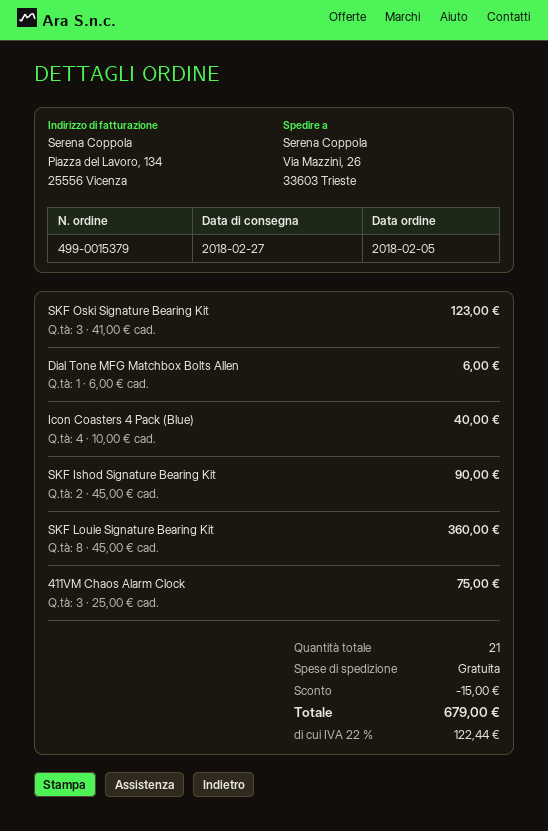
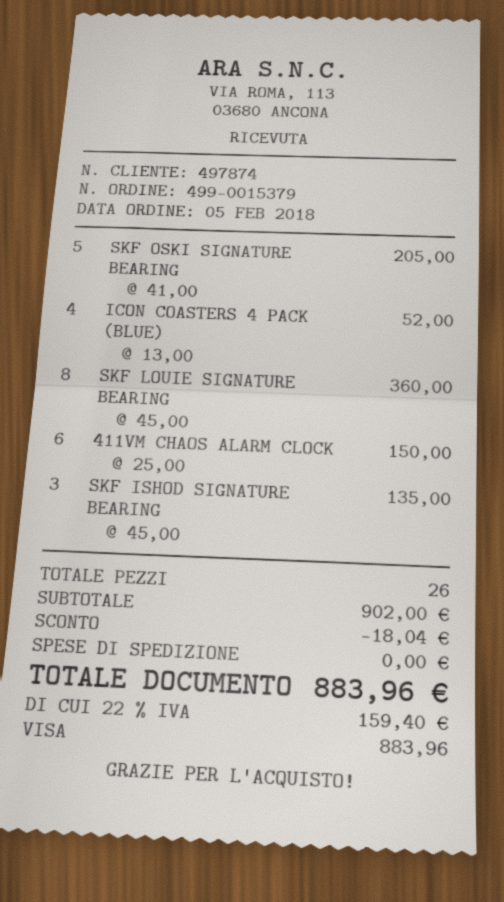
SKF Oski Signature Bearing Kit: 3 x 41.00 = 123.00 -> 5 x 41.00 = 205.00
Dial Tone MFG Matchbox Bolts Allen: 1 x 6.00 = 6.00 -> none
Icon Coasters 4 Pack (Blue): 4 x 10.00 = 40.00 -> 4 x 13.00 = 52.00
SKF Ishod Signature Bearing Kit: 2 x 45.00 = 90.00 -> 3 x 45.00 = 135.00
411VM Chaos Alarm Clock: 3 x 25.00 = 75.00 -> 6 x 25.00 = 150.00
total quantity: 21 -> 26
discount: 15.00 -> 18.04
tax: 22% = 122.44 -> 22% = 159.40
total: 679.00 -> 883.96

